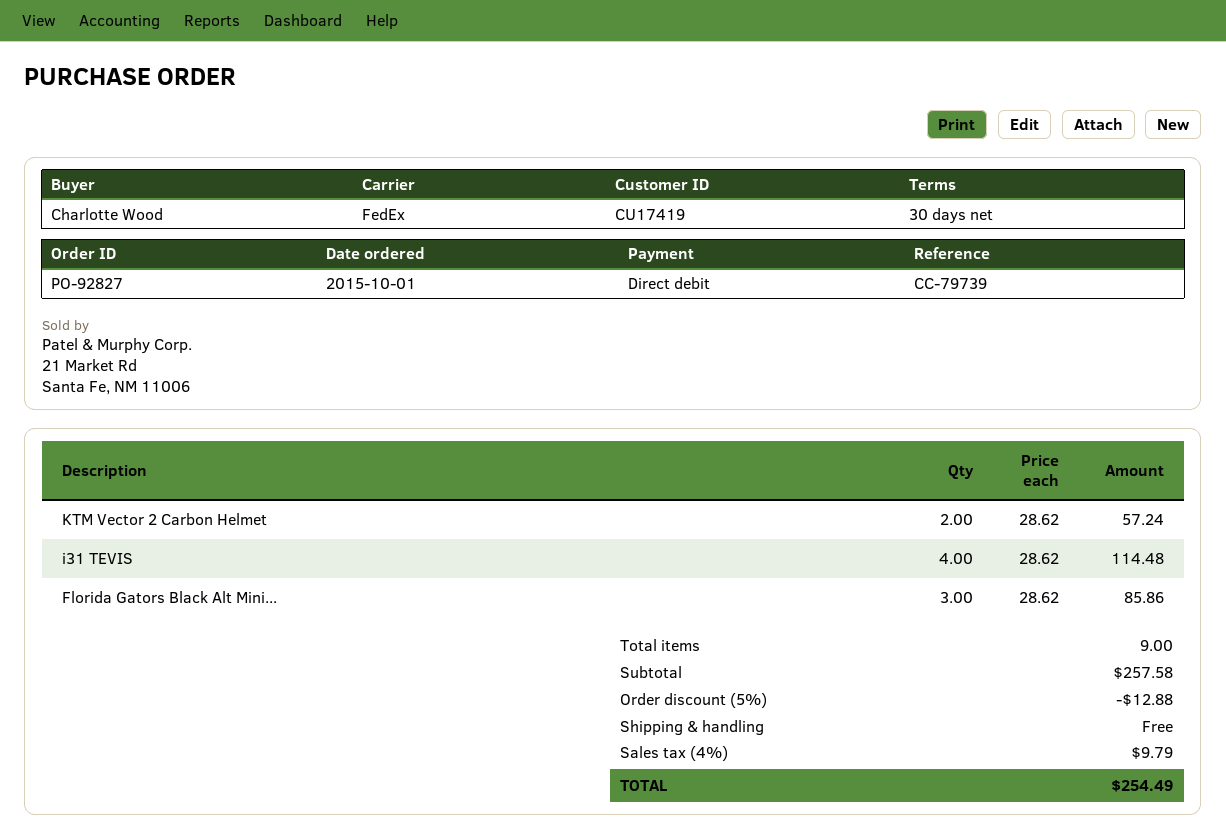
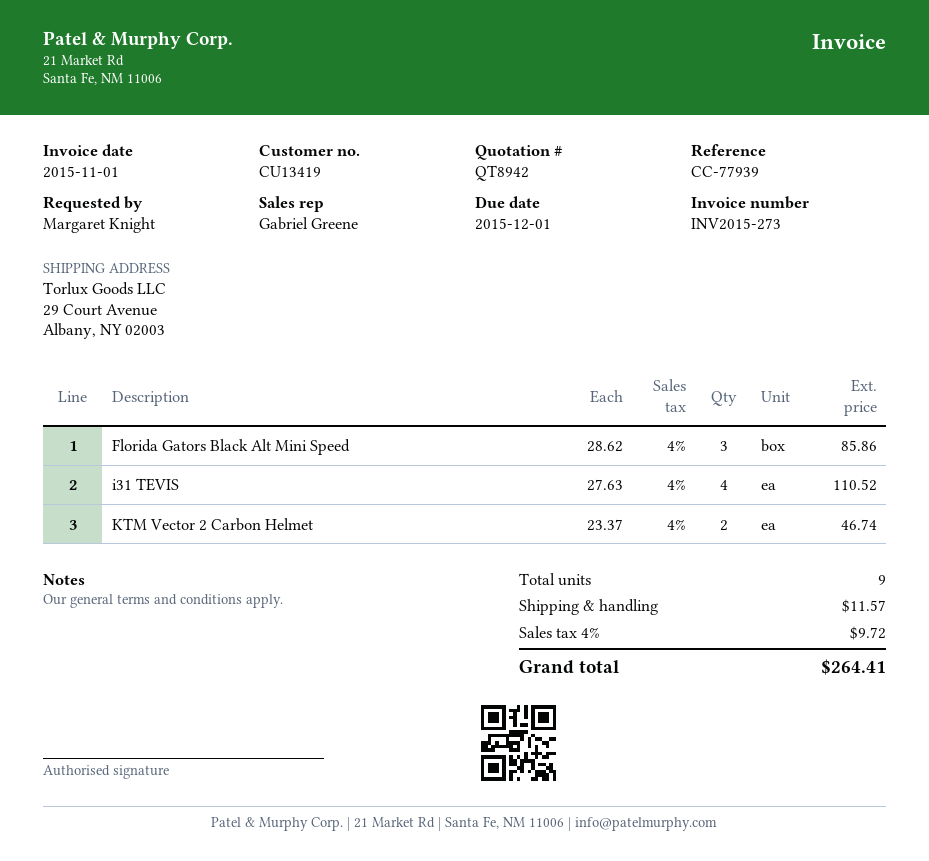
customer number: CU17419 -> CU13419
reference: CC-79739 -> CC-77939
ordered by: Charlotte Wood -> Margaret Knight
KTM Vector 2 Carbon Helmet: 2 x 28.62 = 57.24 -> 2 x 23.37 = 46.74
i31 TEVIS: 4 x 28.62 = 114.48 -> 4 x 27.63 = 110.52
discount: 5% = 12.88 -> none
shipping: 0.00 -> 11.57
tax: 4% = 9.79 -> 4% = 9.72
total: 254.49 -> 264.41

